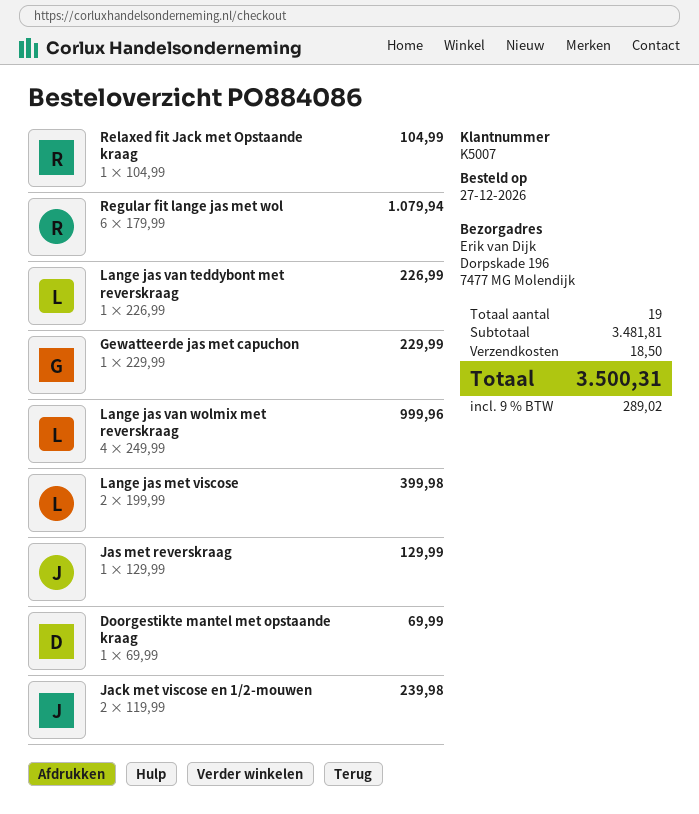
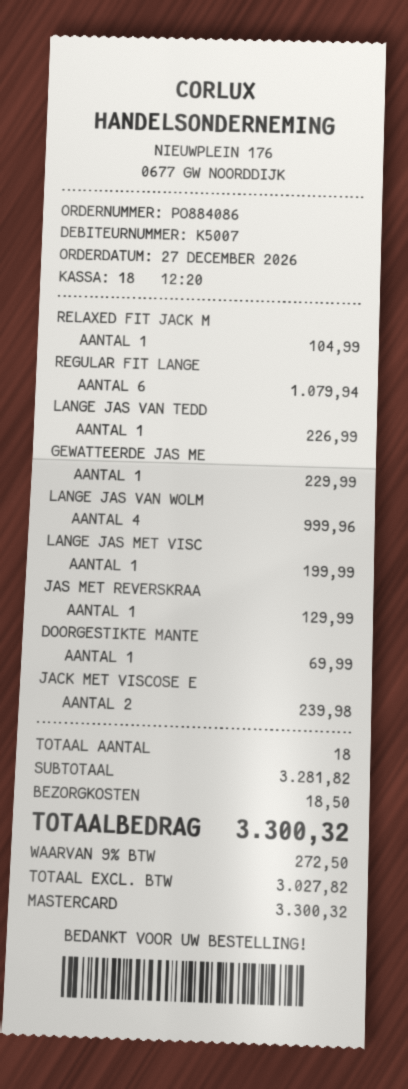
Lange jas met viscose: 2 for 399.98 -> 1 for 199.99
total quantity: 19 -> 18
subtotal: 3481.81 -> 3281.82
tax: 9% = 289.02 -> 9% = 272.50
total: 3500.31 -> 3300.32

